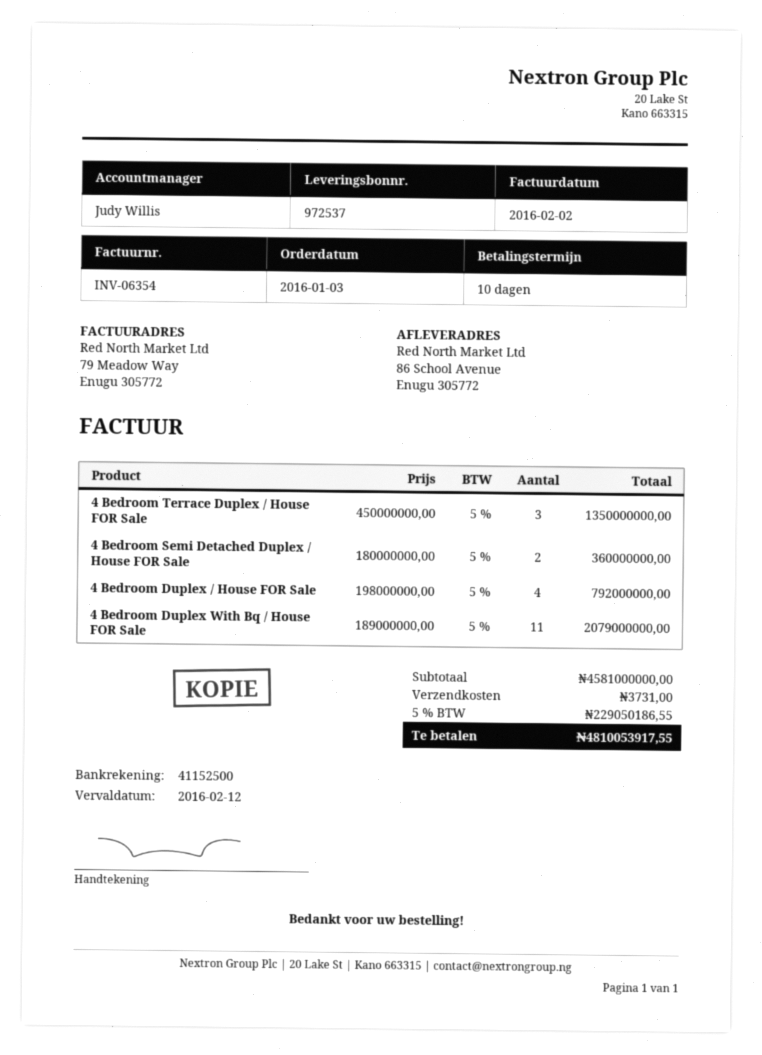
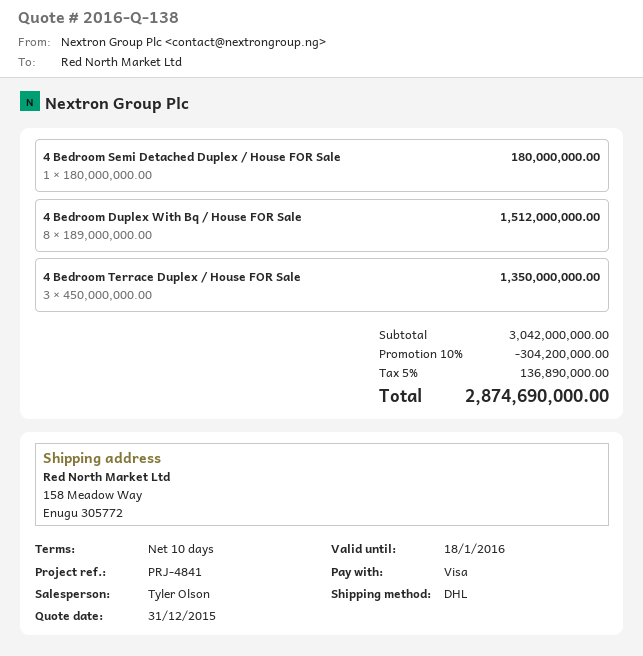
sales rep: Judy Willis -> Tyler Olson
ship to: 86 School Avenue, Enugu 305772 -> 158 Meadow Way, Enugu 305772
4 Bedroom Semi Detached Duplex / House FOR Sale: 2 x 180000000.00 = 360000000.00 -> 1 x 180000000.00 = 180000000.00
4 Bedroom Duplex / House FOR Sale: 4 x 198000000.00 = 792000000.00 -> none
4 Bedroom Duplex With Bq / House FOR Sale: 11 x 189000000.00 = 2079000000.00 -> 8 x 189000000.00 = 1512000000.00
subtotal: 4581000000.00 -> 3042000000.00
discount: none -> 10% = 304200000.00
shipping: 3731.00 -> none
tax: 5% = 229050186.55 -> 5% = 136890000.00
total: 4810053917.55 -> 2874690000.00

